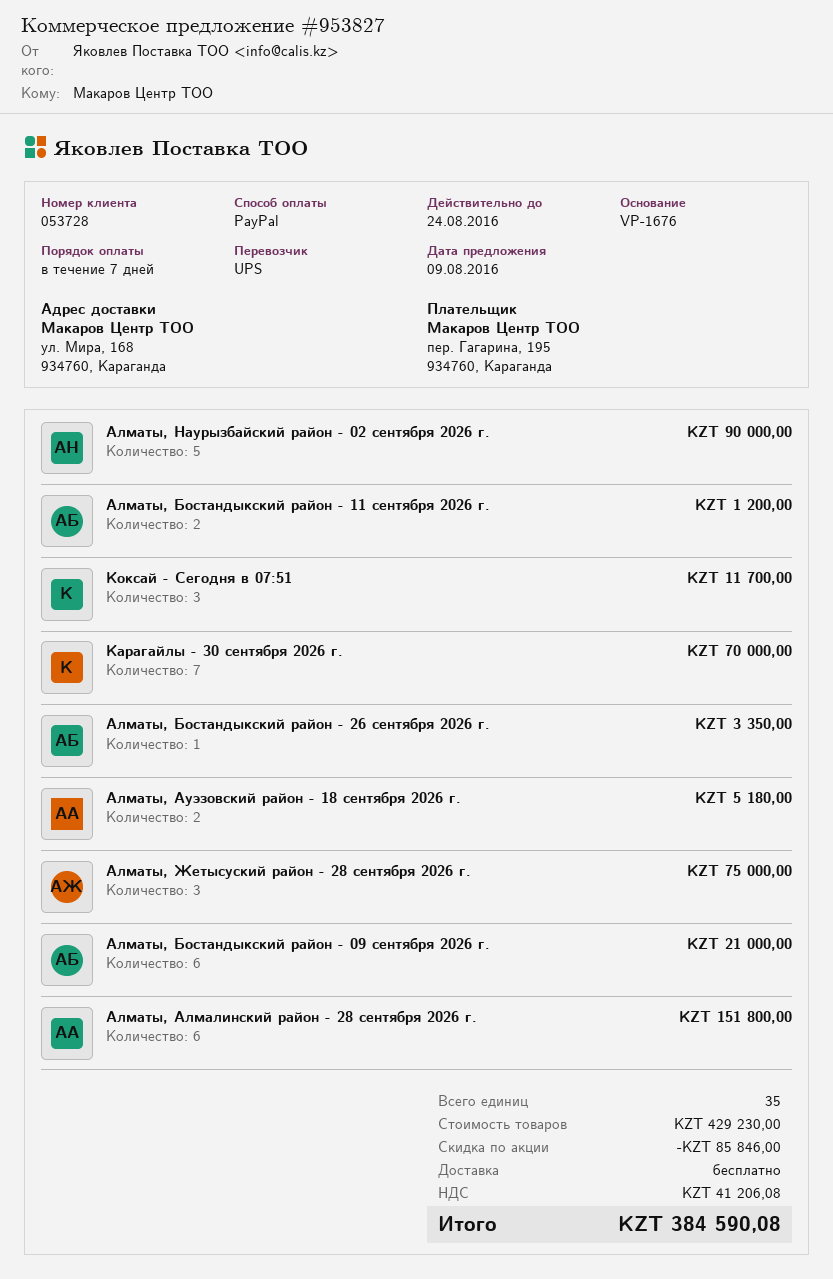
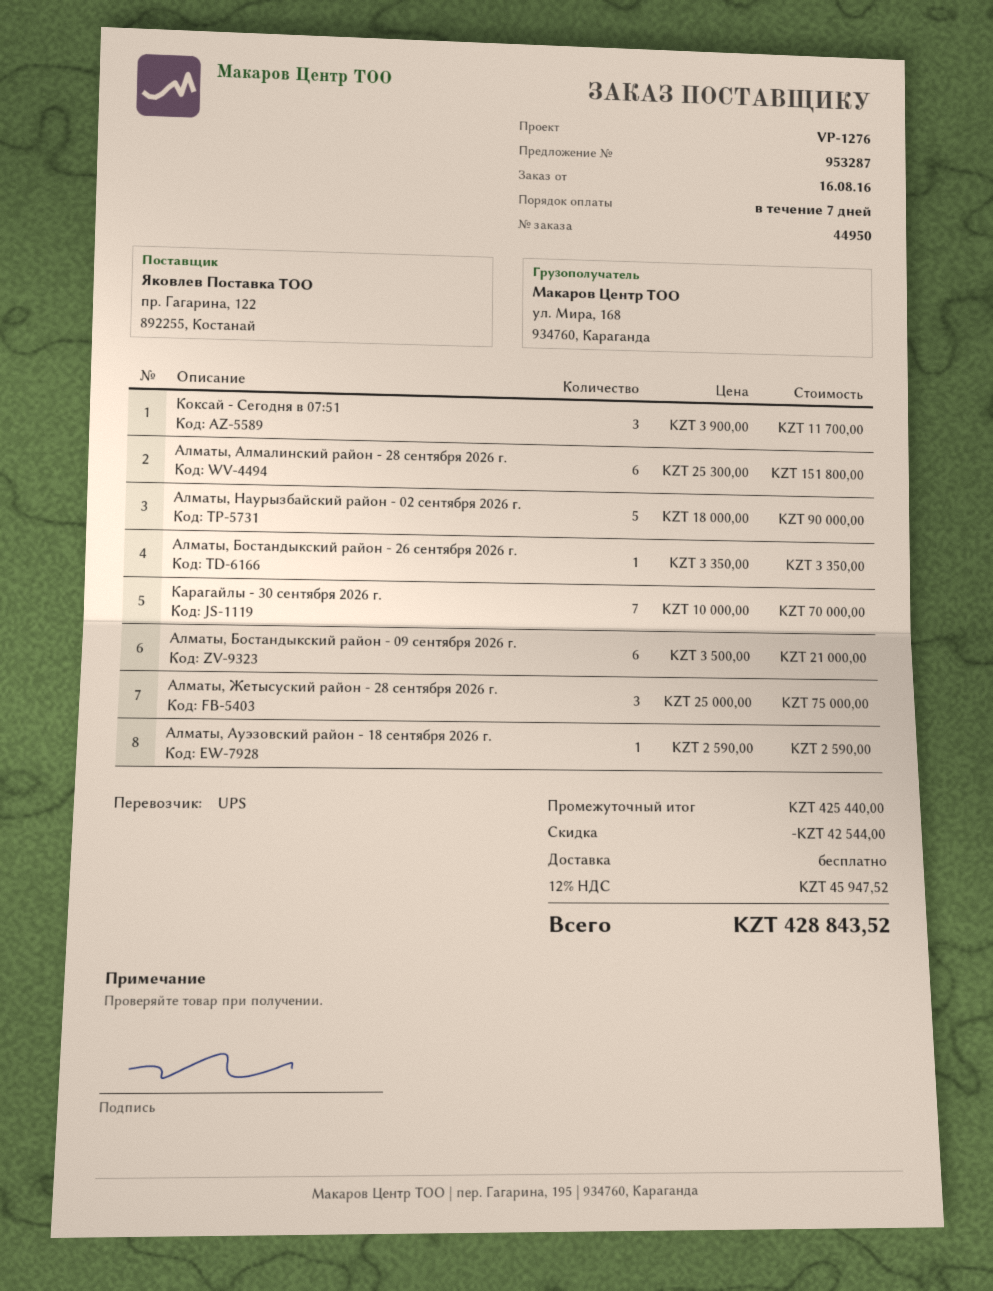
quote number: 953827 -> 953287
reference: VP-1676 -> VP-1276
Алматы, Бостандыкский район - 11 сентября 2026 г.: 2 for 1200.00 -> none
Алматы, Ауэзовский район - 18 сентября 2026 г.: 2 for 5180.00 -> 1 for 2590.00
subtotal: 429230.00 -> 425440.00
discount: 85846.00 -> 42544.00
tax: 41206.08 -> 45947.52
total: 384590.08 -> 428843.52

